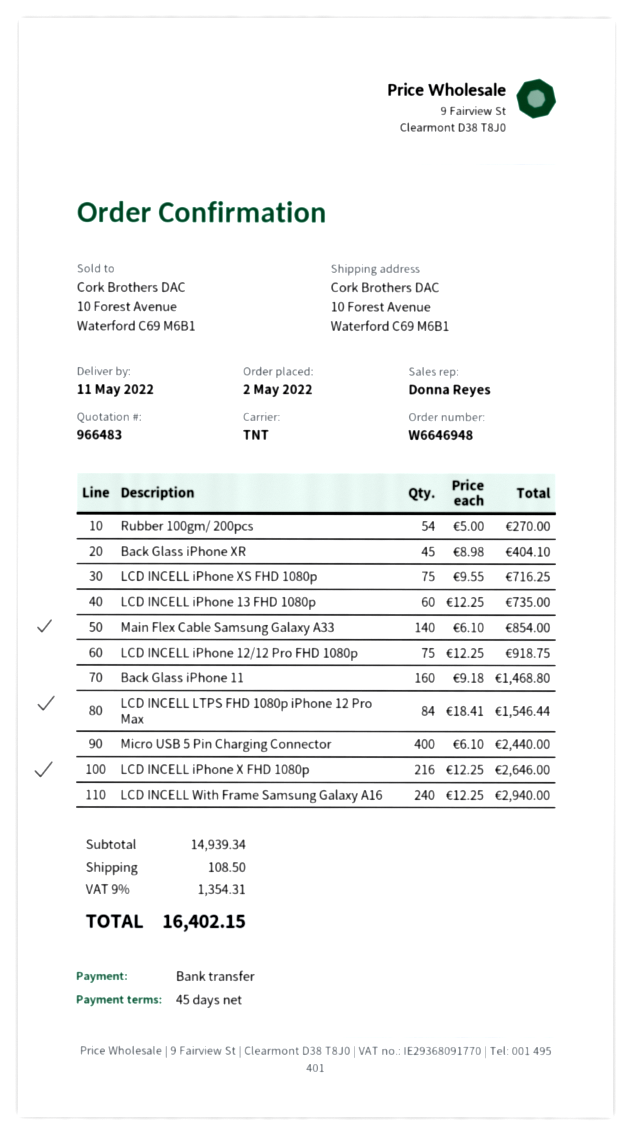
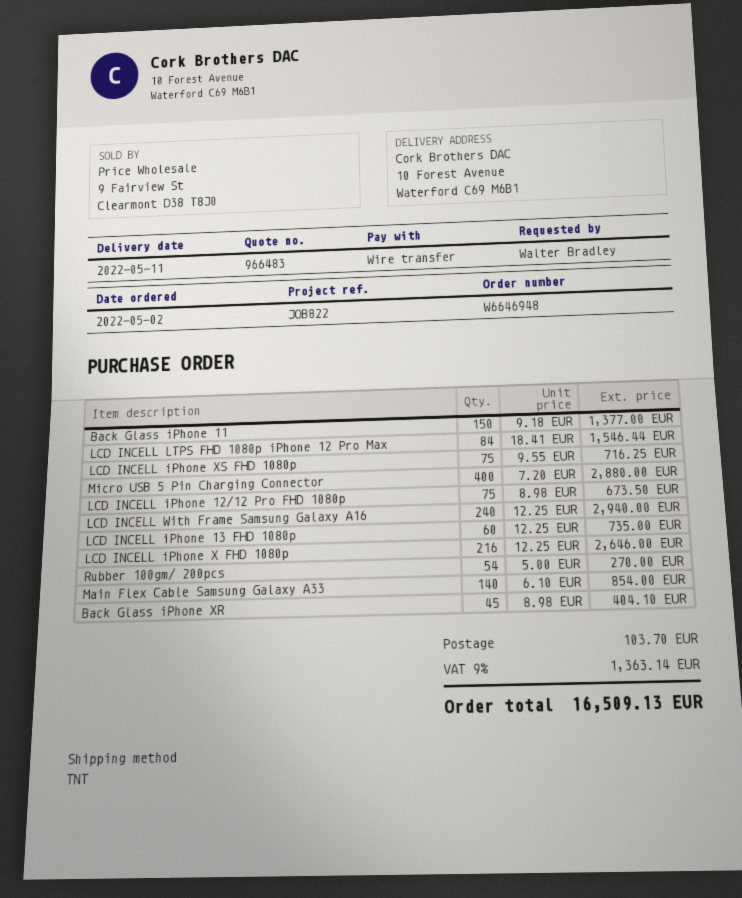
LCD INCELL iPhone 12/12 Pro FHD 1080p: 75 x 12.25 = 918.75 -> 75 x 8.98 = 673.50
Back Glass iPhone 11: 160 x 9.18 = 1468.80 -> 150 x 9.18 = 1377.00
Micro USB 5 Pin Charging Connector: 400 x 6.10 = 2440.00 -> 400 x 7.20 = 2880.00
shipping: 108.50 -> 103.70
tax: 9% = 1354.31 -> 9% = 1363.14
total: 16402.15 -> 16509.13

